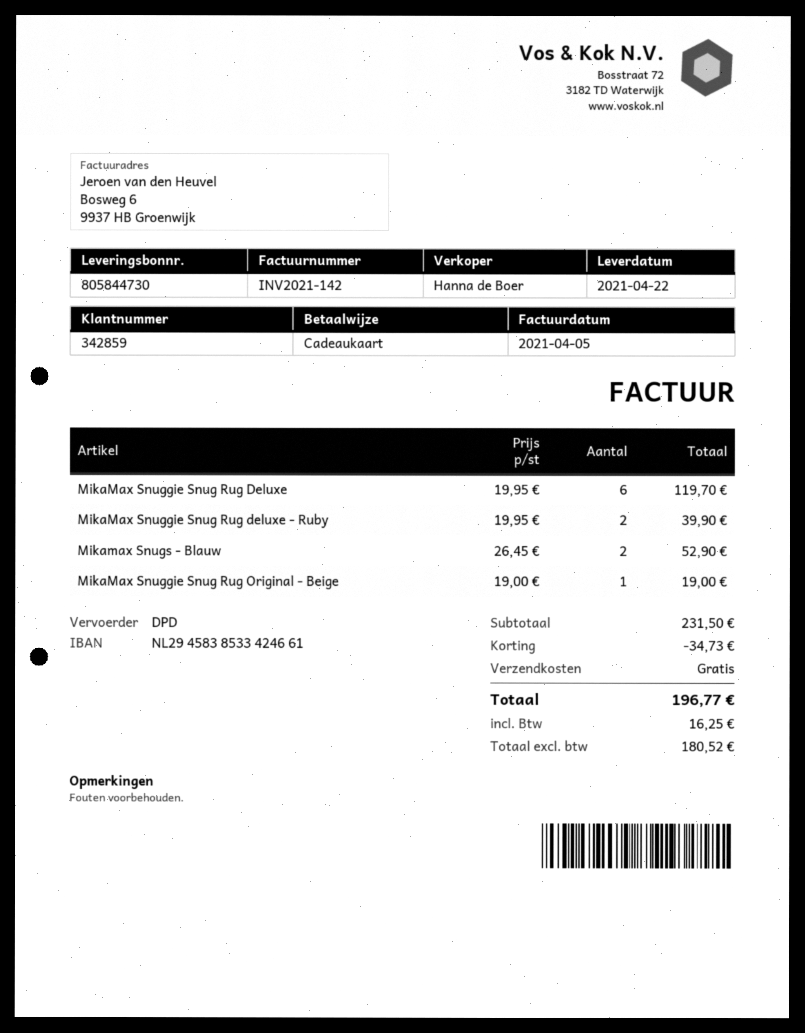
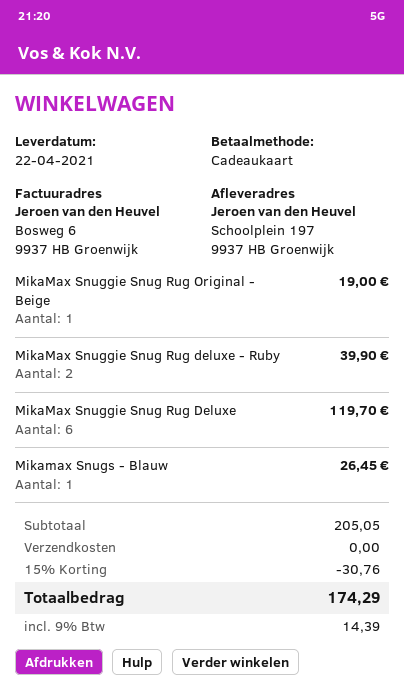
Mikamax Snugs - Blauw: 2 for 52.90 -> 1 for 26.45
subtotal: 231.50 -> 205.05
discount: 34.73 -> 30.76
tax: 16.25 -> 14.39
total: 196.77 -> 174.29

